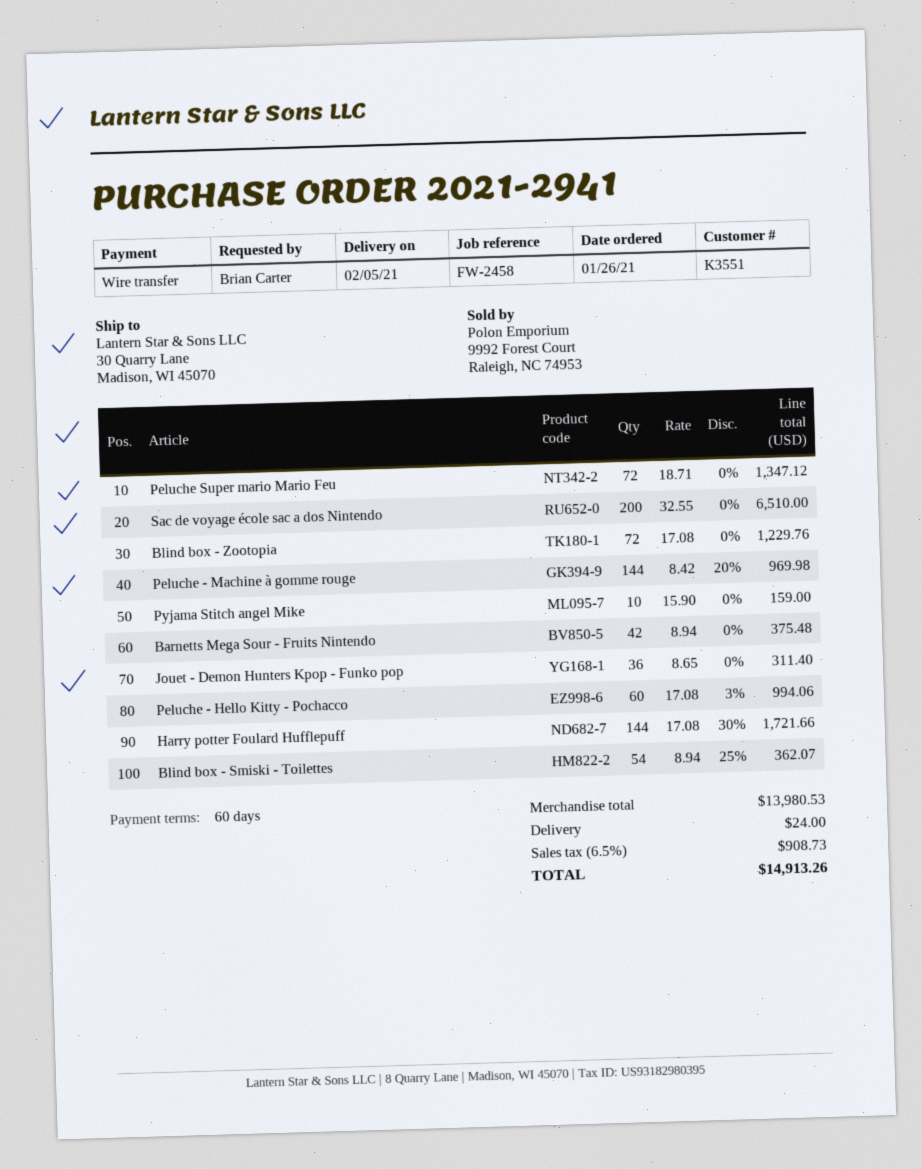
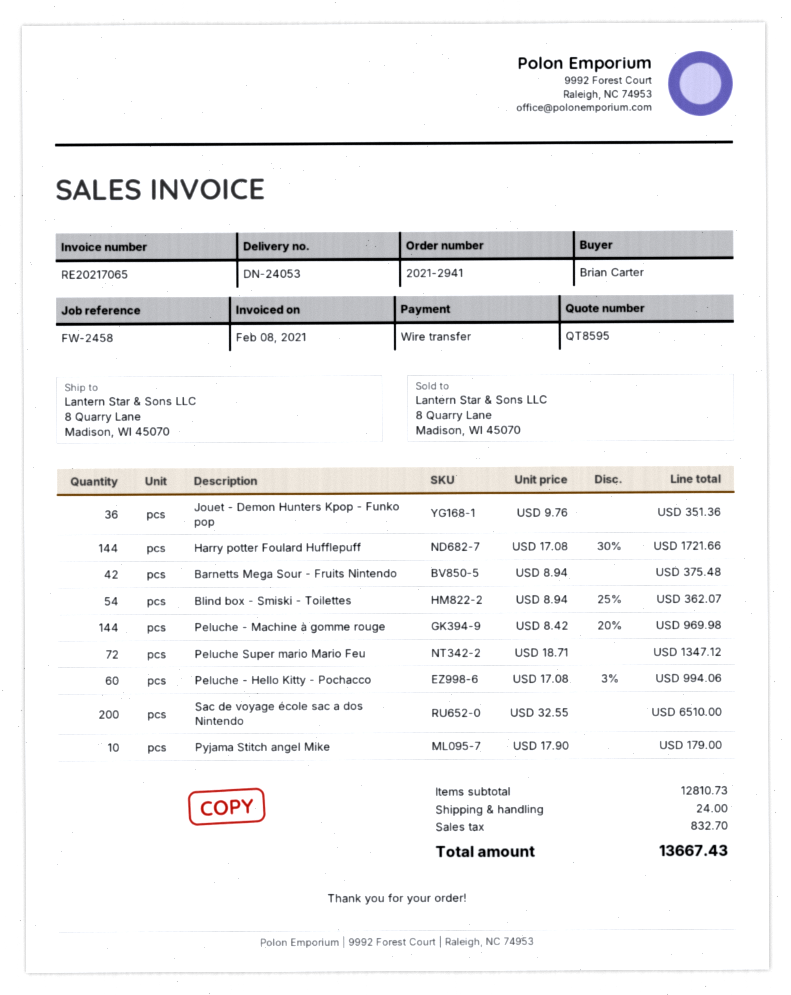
ship to: 30 Quarry Lane, Madison, WI 45070 -> 8 Quarry Lane, Madison, WI 45070
Blind box - Zootopia: 72 x 17.08 = 1229.76 -> none
Pyjama Stitch angel Mike: 10 x 15.90 = 159.00 -> 10 x 17.90 = 179.00
Jouet - Demon Hunters Kpop - Funko pop: 36 x 8.65 = 311.40 -> 36 x 9.76 = 351.36
subtotal: 13980.53 -> 12810.73
tax: 908.73 -> 832.70
total: 14913.26 -> 13667.43

